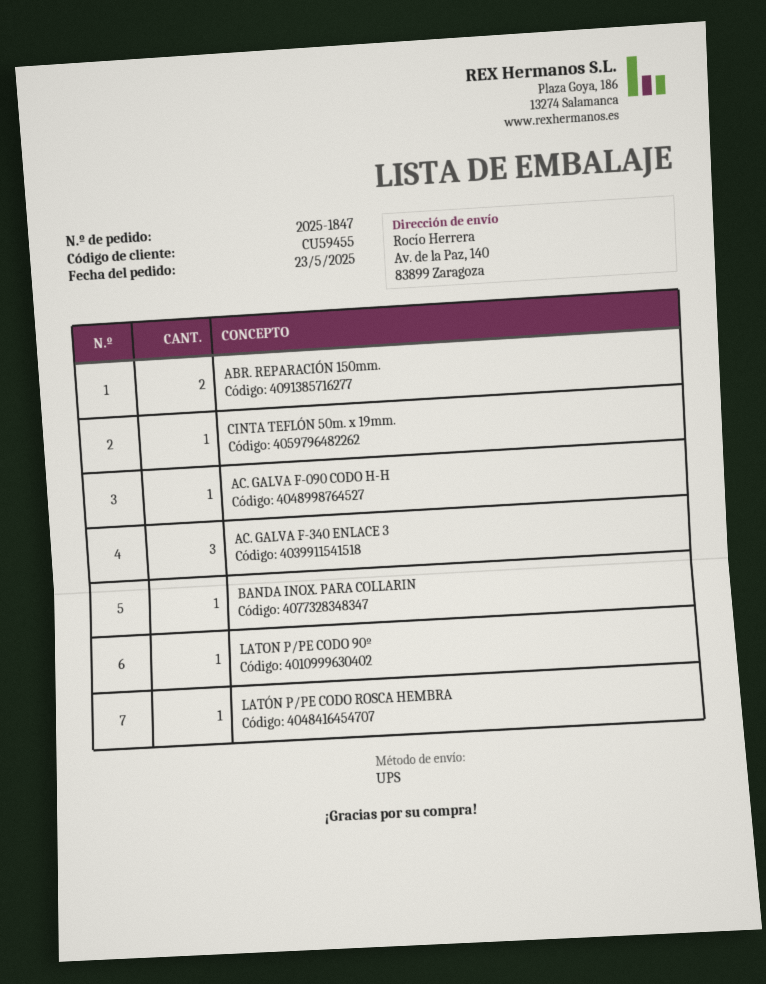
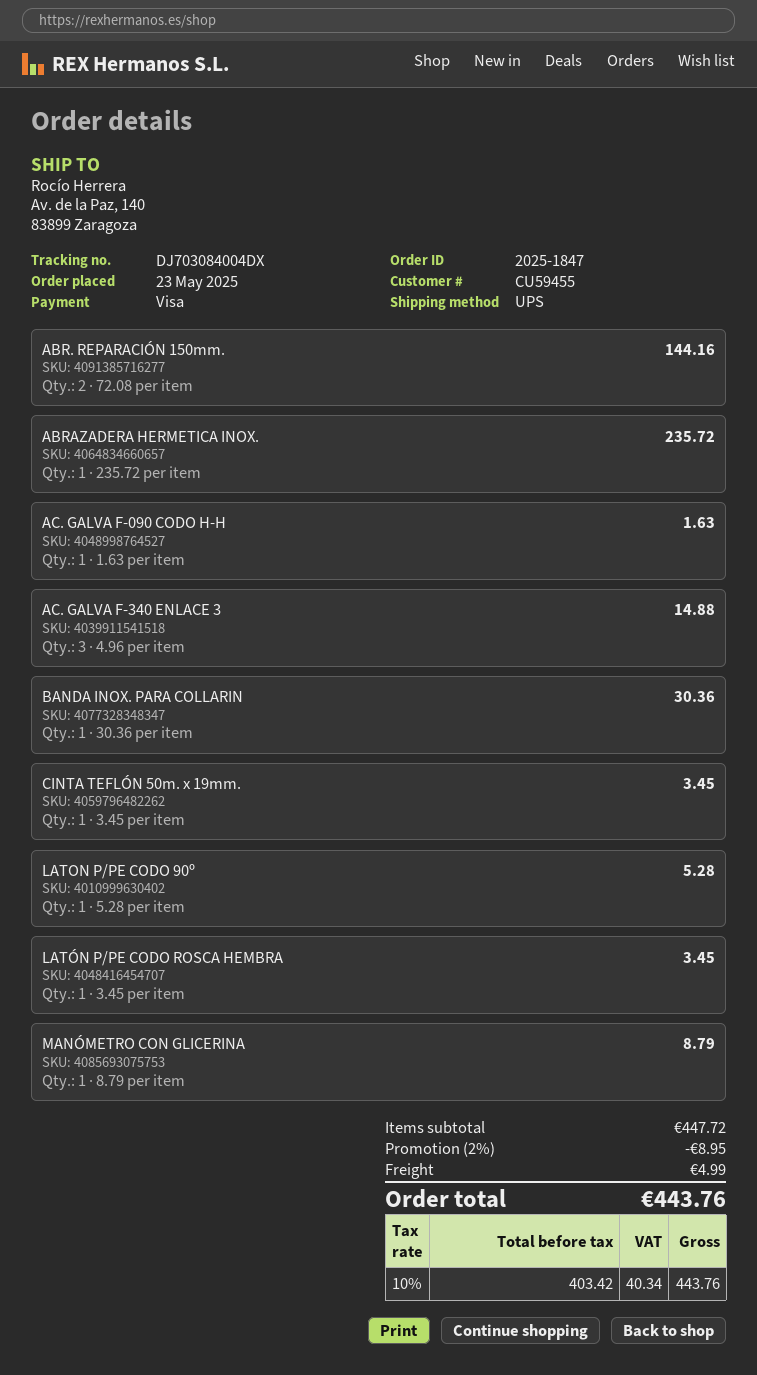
ABRAZADERA HERMETICA INOX.: none -> 1
MANÓMETRO CON GLICERINA: none -> 1

